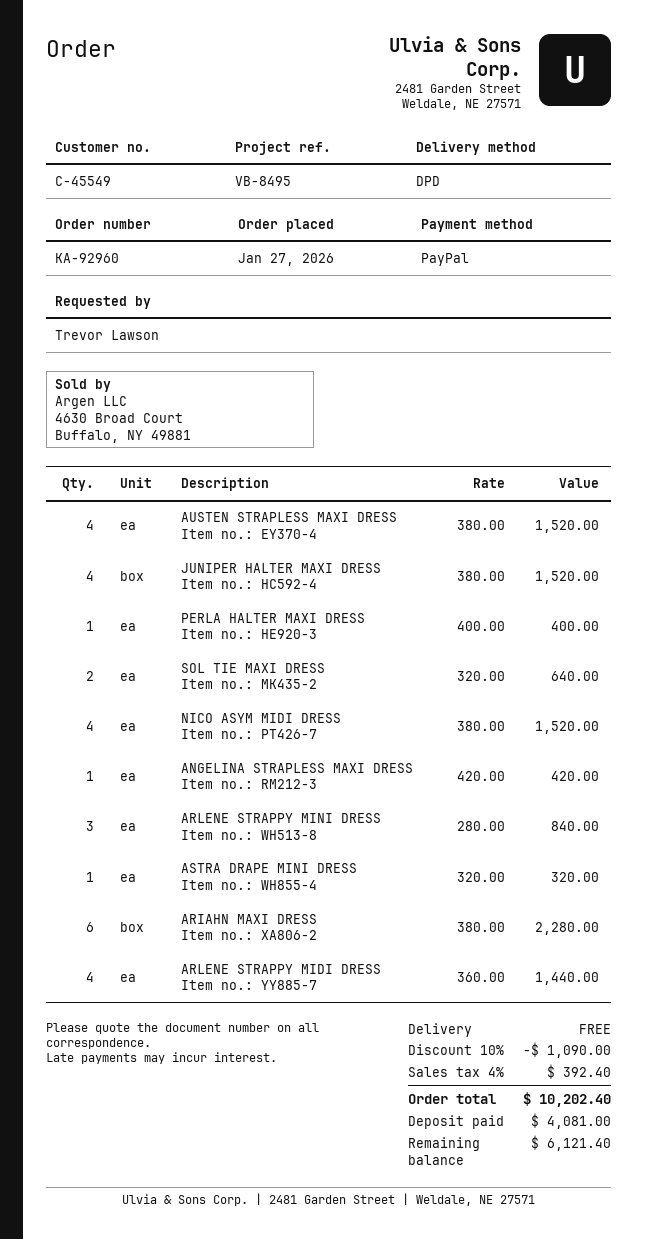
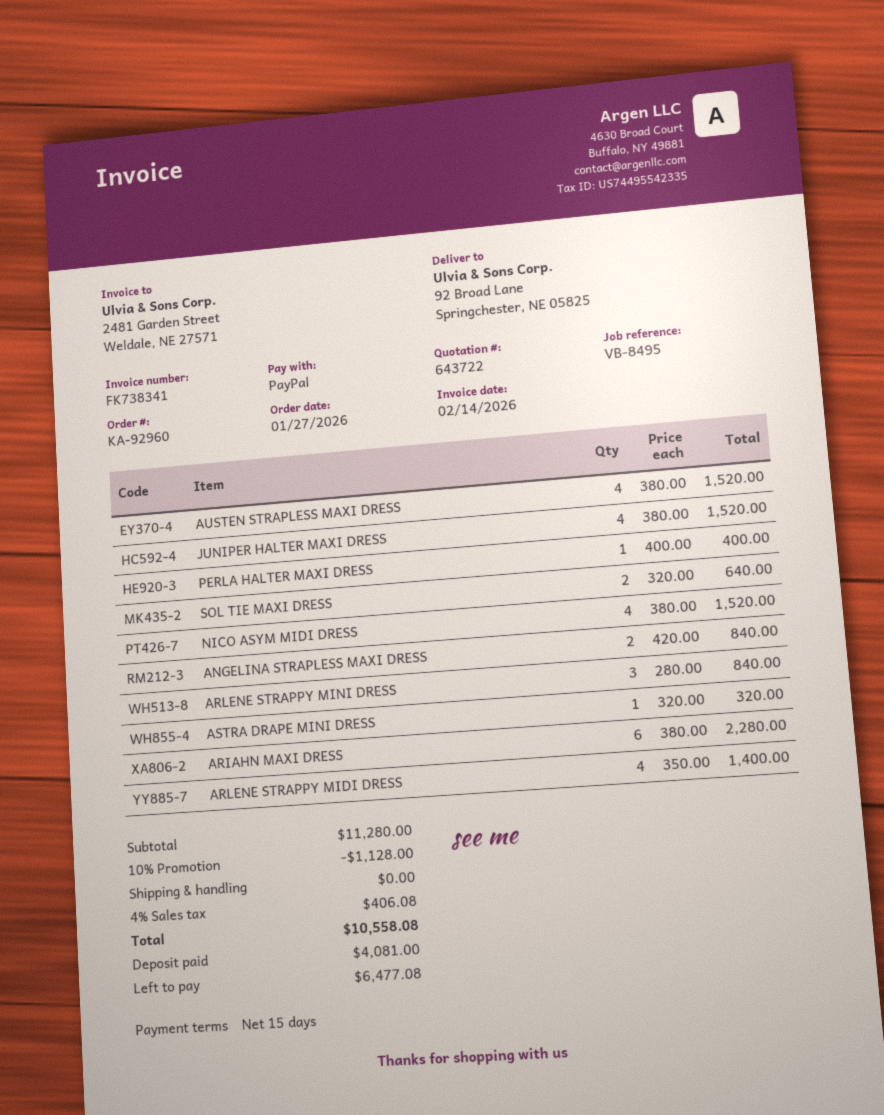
ANGELINA STRAPLESS MAXI DRESS: 1 x 420.00 = 420.00 -> 2 x 420.00 = 840.00
ARLENE STRAPPY MIDI DRESS: 4 x 360.00 = 1440.00 -> 4 x 350.00 = 1400.00
discount: 10% = 1090.00 -> 10% = 1128.00
tax: 4% = 392.40 -> 4% = 406.08
total: 10202.40 -> 10558.08
balance: 6121.40 -> 6477.08

